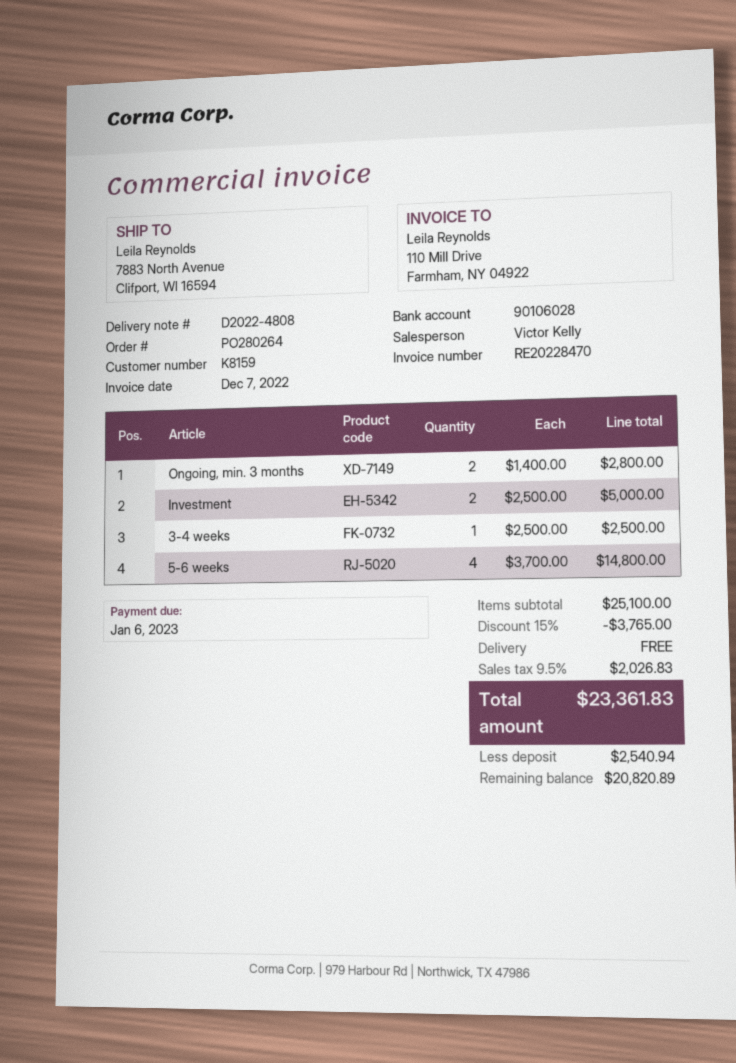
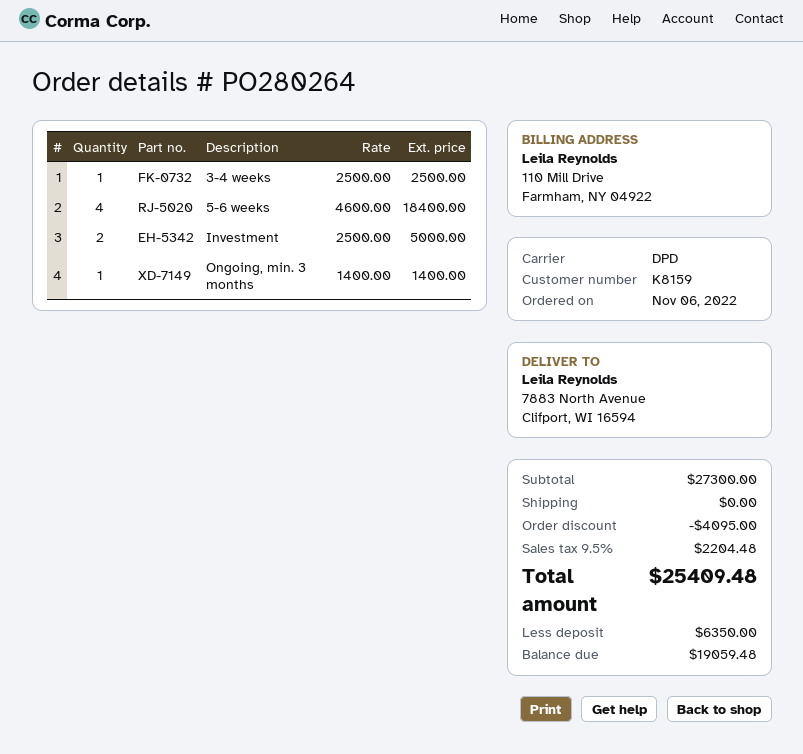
Ongoing, min. 3 months: 2 x 1400.00 = 2800.00 -> 1 x 1400.00 = 1400.00
5-6 weeks: 4 x 3700.00 = 14800.00 -> 4 x 4600.00 = 18400.00
subtotal: 25100.00 -> 27300.00
discount: 3765.00 -> 4095.00
tax: 9.5% = 2026.83 -> 9.5% = 2204.48
total: 23361.83 -> 25409.48
deposit: 2540.94 -> 6350.00
balance: 20820.89 -> 19059.48

